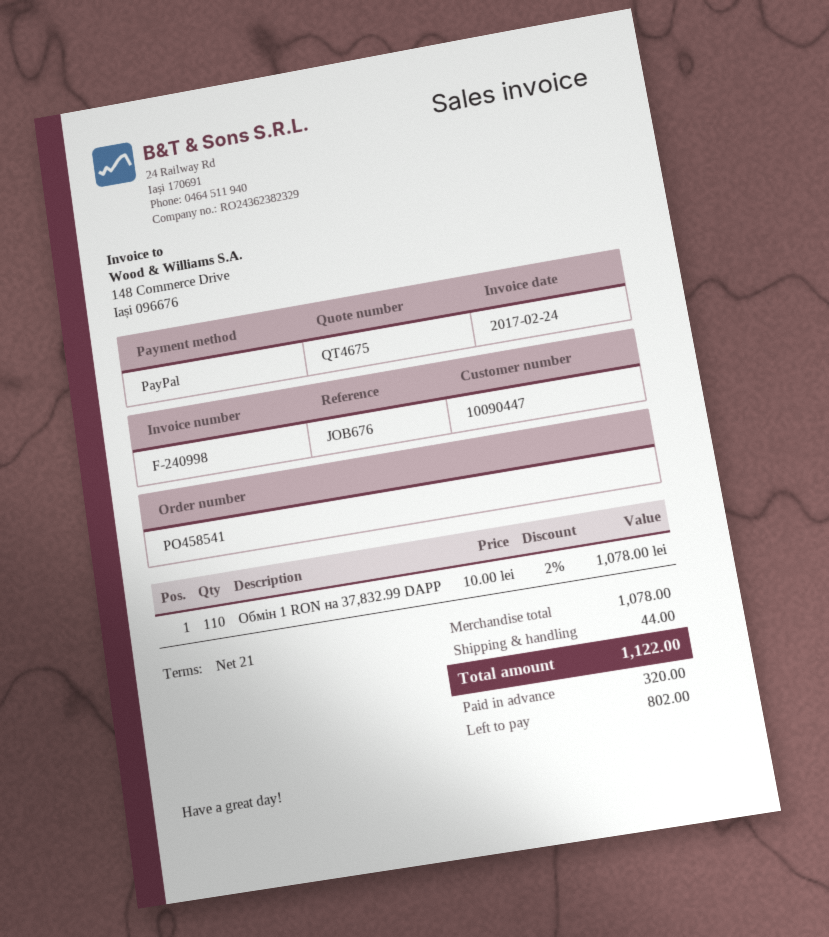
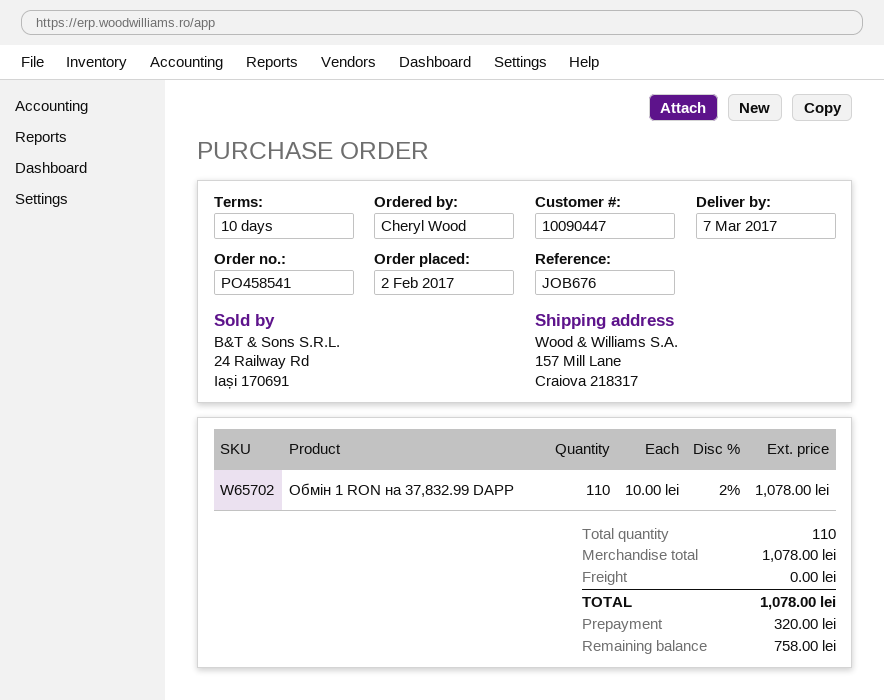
payment terms: 21 days -> 10 days
shipping: 44.00 -> 0.00
total: 1122.00 -> 1078.00
balance: 802.00 -> 758.00

